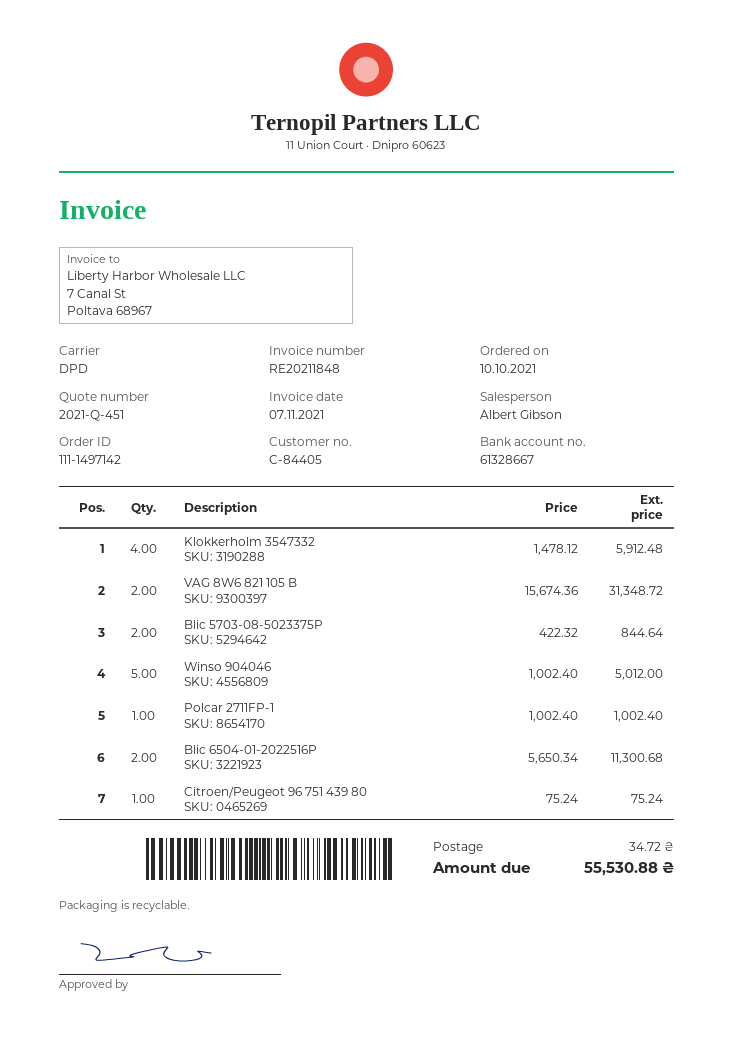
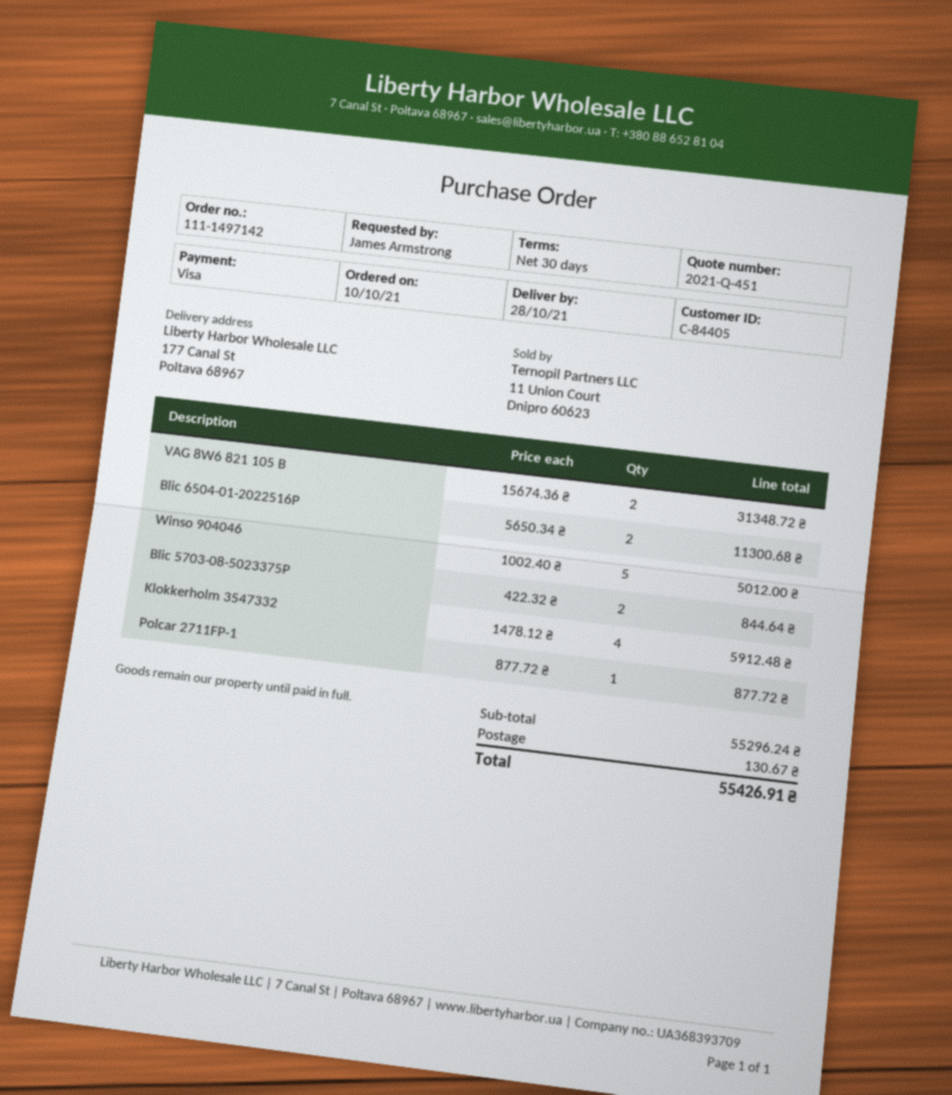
Polcar 2711FP-1: 1 x 1002.40 = 1002.40 -> 1 x 877.72 = 877.72
Citroen/Peugeot 96 751 439 80: 1 x 75.24 = 75.24 -> none
shipping: 34.72 -> 130.67
total: 55530.88 -> 55426.91

